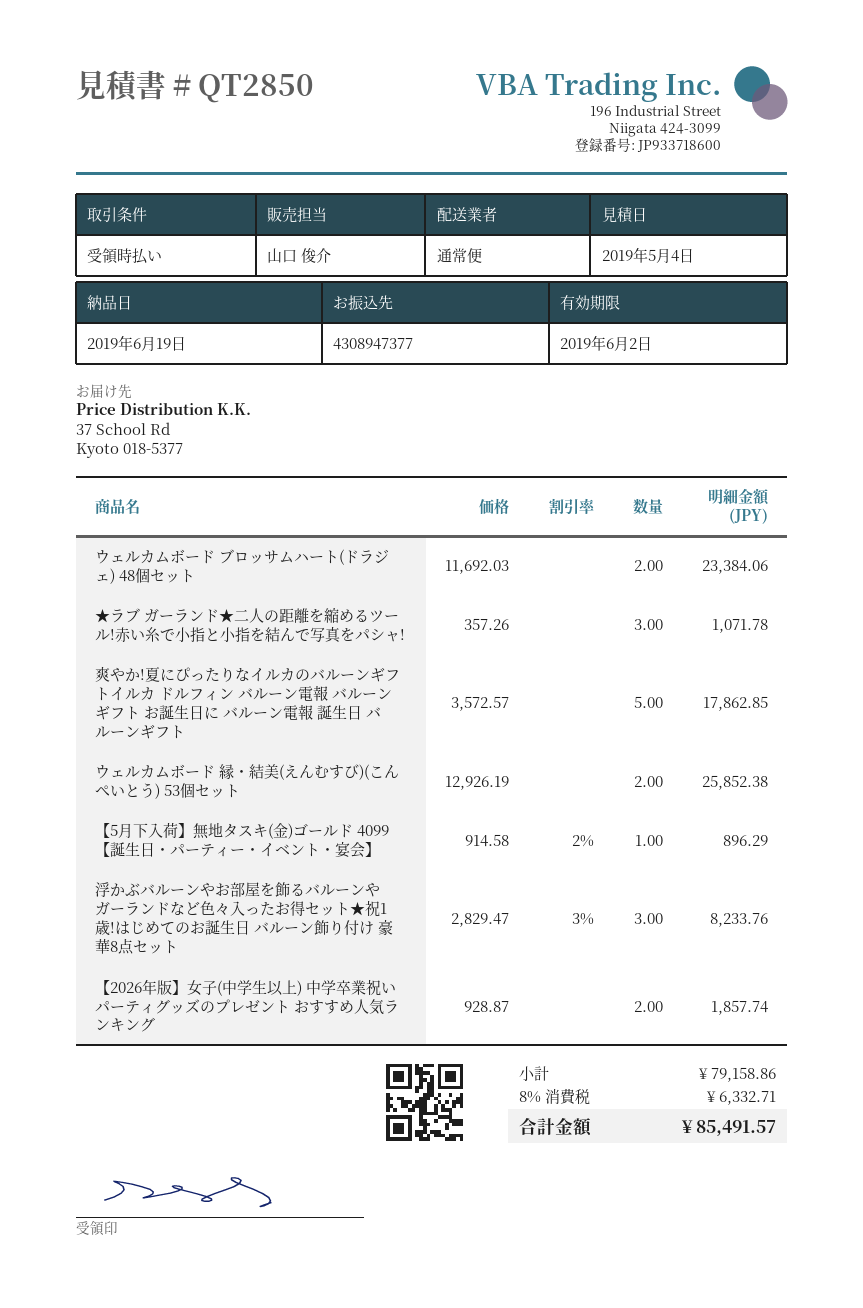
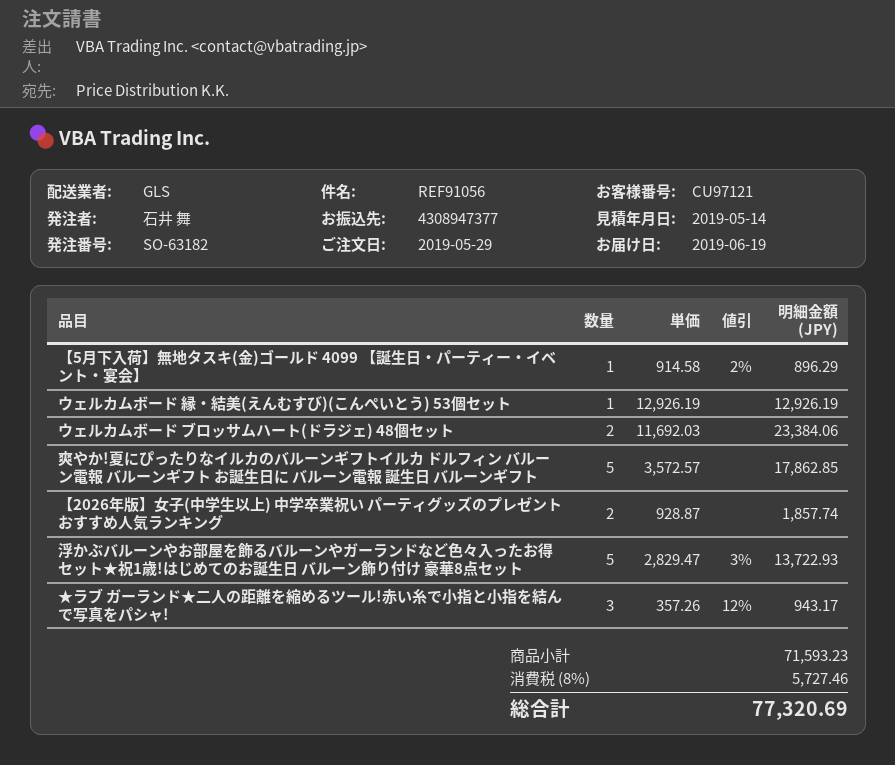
quote date: 2019-05-04 -> 2019-05-14
shipping method: standard -> GLS
★ラブ ガーランド★二人の距離を縮めるツール!赤い糸で小指と小指を結んで写真をパシャ!: 3 x 357.26 = 1071.78 -> 3 x 357.26 - 12% = 943.17
ウェルカムボード 縁・結美(えんむすび)(こんぺいとう) 53個セット: 2 x 12926.19 = 25852.38 -> 1 x 12926.19 = 12926.19
浮かぶバルーンやお部屋を飾るバルーンやガーランドなど色々入ったお得セット★祝1歳!はじめてのお誕生日 バルーン飾り付け 豪華8点セット: 3 x 2829.47 - 3% = 8233.76 -> 5 x 2829.47 - 3% = 13722.93
subtotal: 79158.86 -> 71593.23
tax: 8% = 6332.71 -> 8% = 5727.46
total: 85491.57 -> 77320.69

